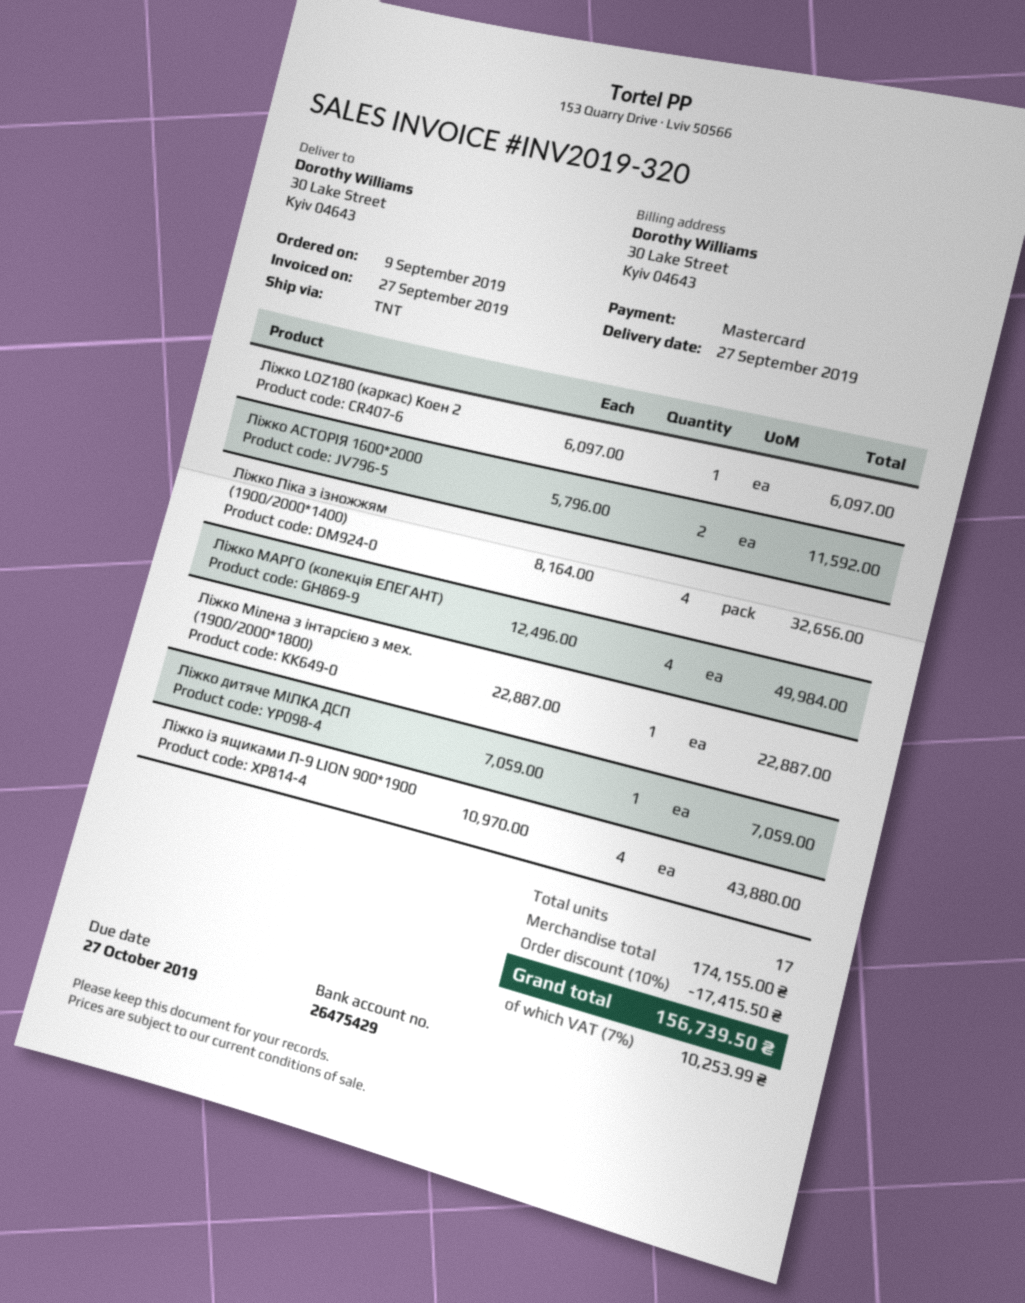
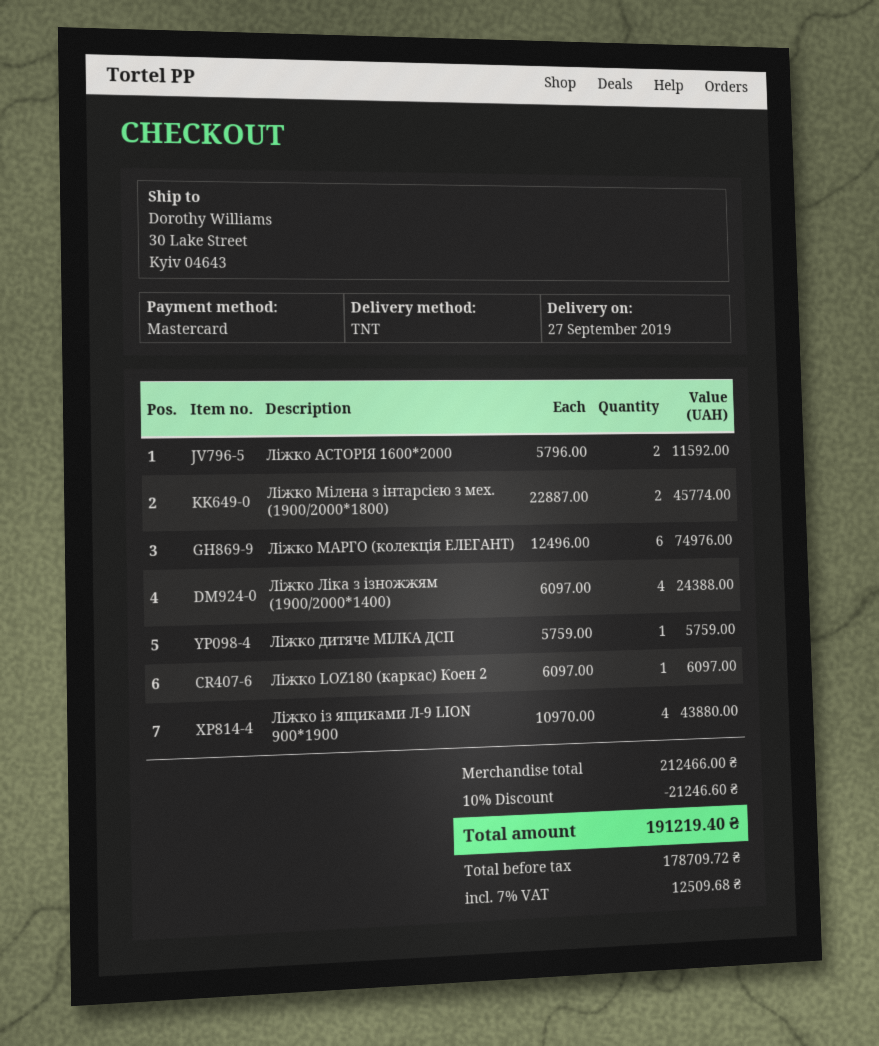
Ліжко Ліка з ізножжям (1900/2000*1400): 4 x 8164.00 = 32656.00 -> 4 x 6097.00 = 24388.00
Ліжко МАРГО (колекція ЕЛЕГАНТ): 4 x 12496.00 = 49984.00 -> 6 x 12496.00 = 74976.00
Ліжко Мілена з інтарсією з мех. (1900/2000*1800): 1 x 22887.00 = 22887.00 -> 2 x 22887.00 = 45774.00
Ліжко дитяче МІЛКА ДСП: 1 x 7059.00 = 7059.00 -> 1 x 5759.00 = 5759.00
subtotal: 174155.00 -> 212466.00
discount: 10% = 17415.50 -> 10% = 21246.60
tax: 7% = 10253.99 -> 7% = 12509.68
total: 156739.50 -> 191219.40

